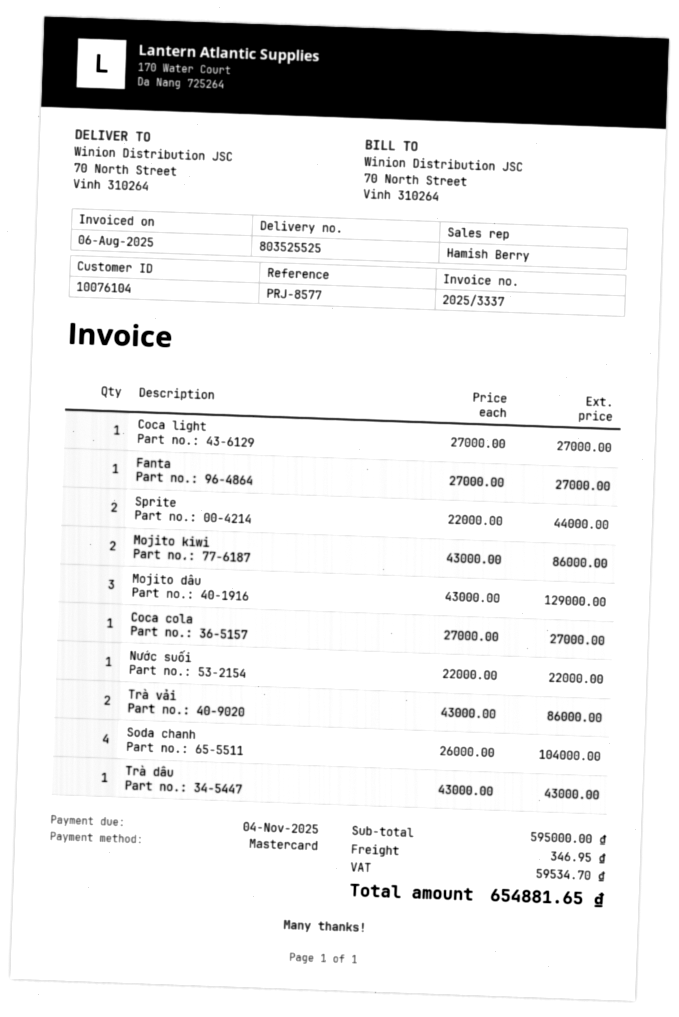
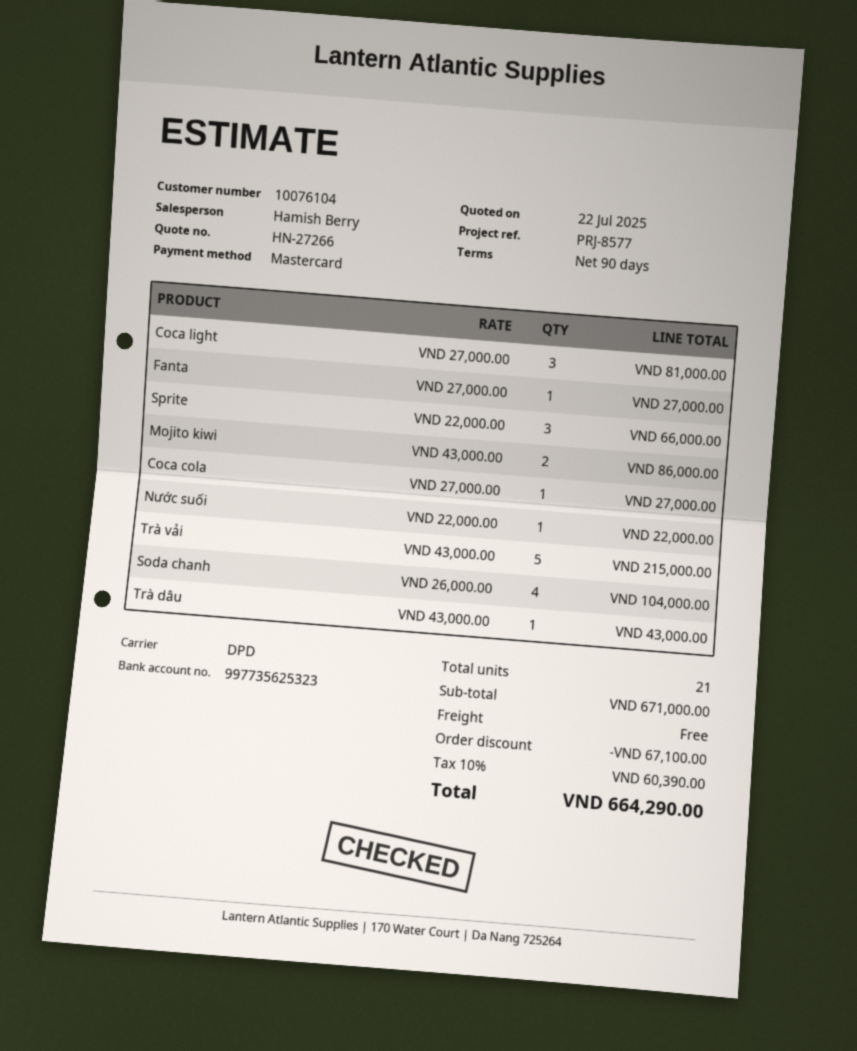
Coca light: 1 x 27000.00 = 27000.00 -> 3 x 27000.00 = 81000.00
Sprite: 2 x 22000.00 = 44000.00 -> 3 x 22000.00 = 66000.00
Mojito dâu: 3 x 43000.00 = 129000.00 -> none
Trà vải: 2 x 43000.00 = 86000.00 -> 5 x 43000.00 = 215000.00
subtotal: 595000.00 -> 671000.00
discount: none -> 67100.00
shipping: 346.95 -> 0.00
tax: 59534.70 -> 60390.00
total: 654881.65 -> 664290.00

